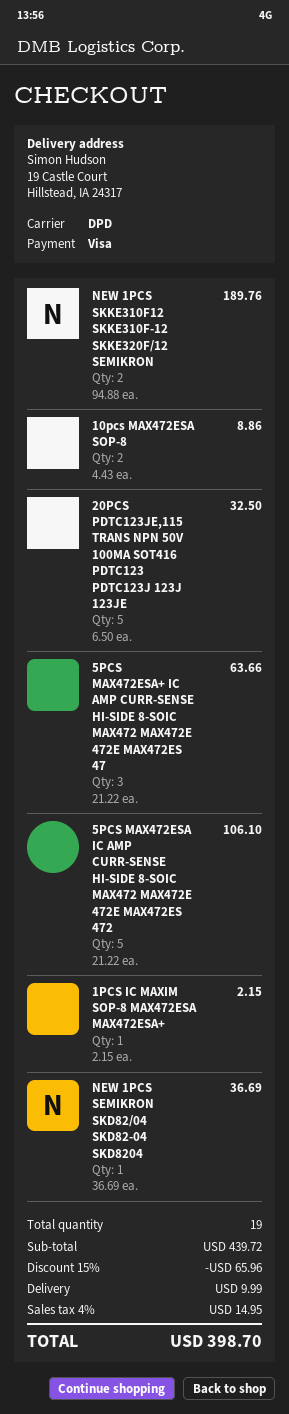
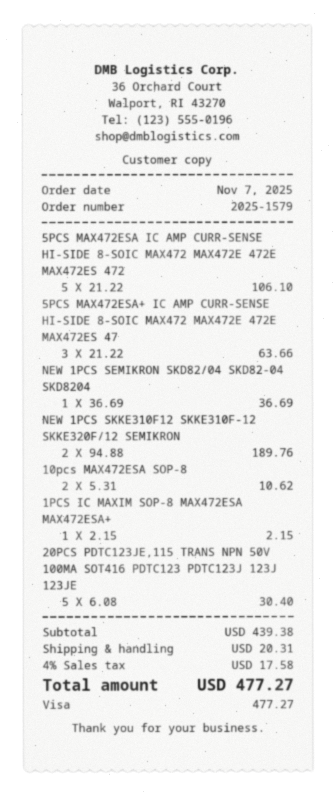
10pcs MAX472ESA SOP-8: 2 x 4.43 = 8.86 -> 2 x 5.31 = 10.62
20PCS PDTC123JE,115 TRANS NPN 50V 100MA SOT416 PDTC123 PDTC123J 123J 123JE: 5 x 6.50 = 32.50 -> 5 x 6.08 = 30.40
subtotal: 439.72 -> 439.38
discount: 15% = 65.96 -> none
shipping: 9.99 -> 20.31
tax: 4% = 14.95 -> 4% = 17.58
total: 398.70 -> 477.27

